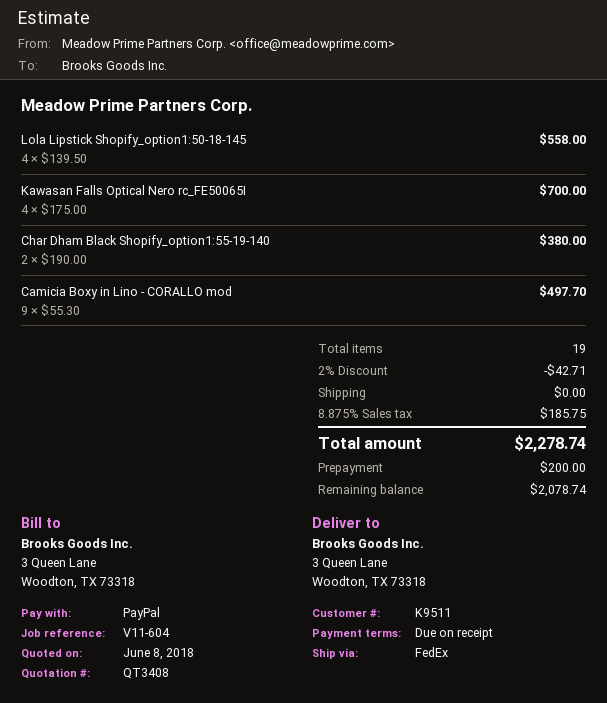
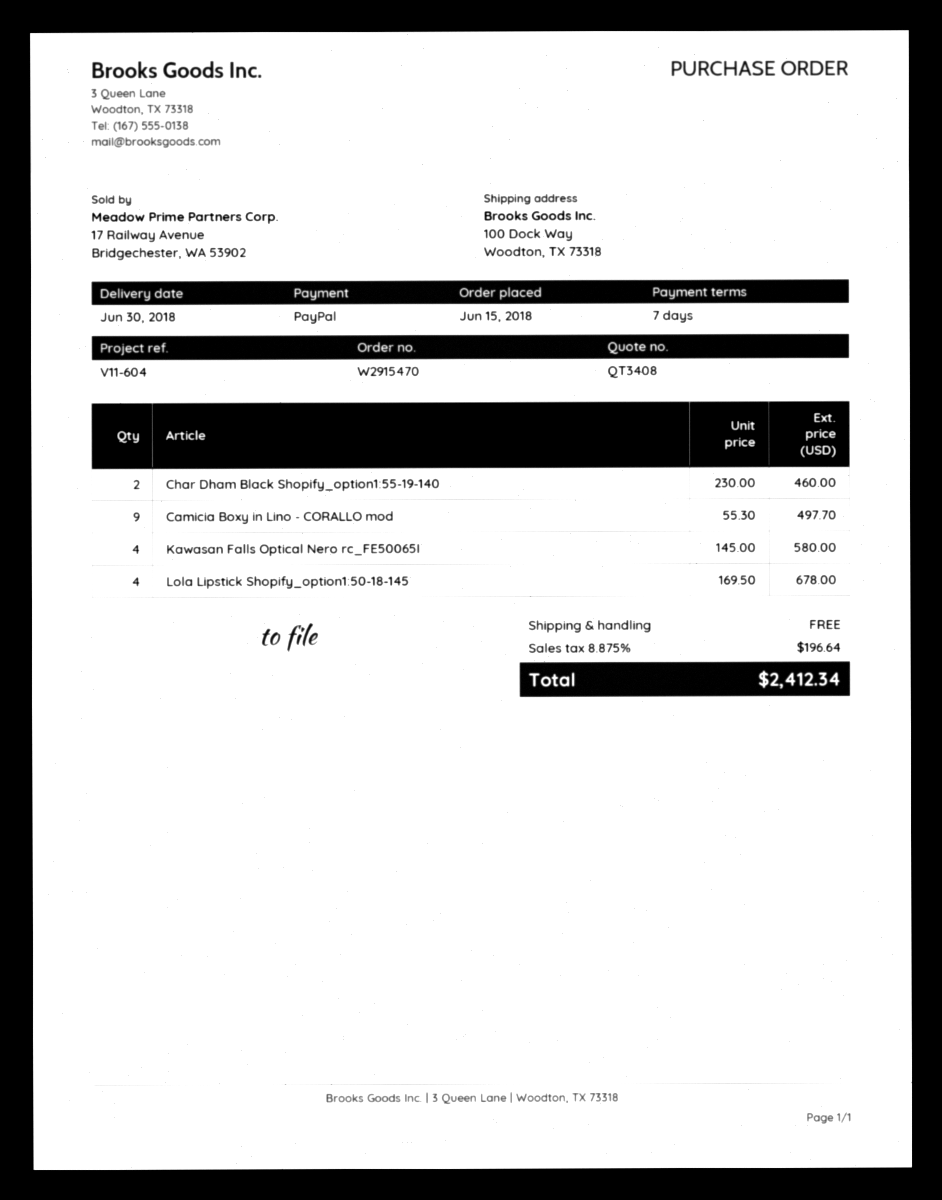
payment terms: on receipt -> 7 days
ship to: 3 Queen Lane, Woodton, TX 73318 -> 100 Dock Way, Woodton, TX 73318
Lola Lipstick Shopify_option1:50-18-145: 4 x 139.50 = 558.00 -> 4 x 169.50 = 678.00
Kawasan Falls Optical Nero rc_FE50065I: 4 x 175.00 = 700.00 -> 4 x 145.00 = 580.00
Char Dham Black Shopify_option1:55-19-140: 2 x 190.00 = 380.00 -> 2 x 230.00 = 460.00
discount: 2% = 42.71 -> none
tax: 8.875% = 185.75 -> 8.875% = 196.64
total: 2278.74 -> 2412.34

